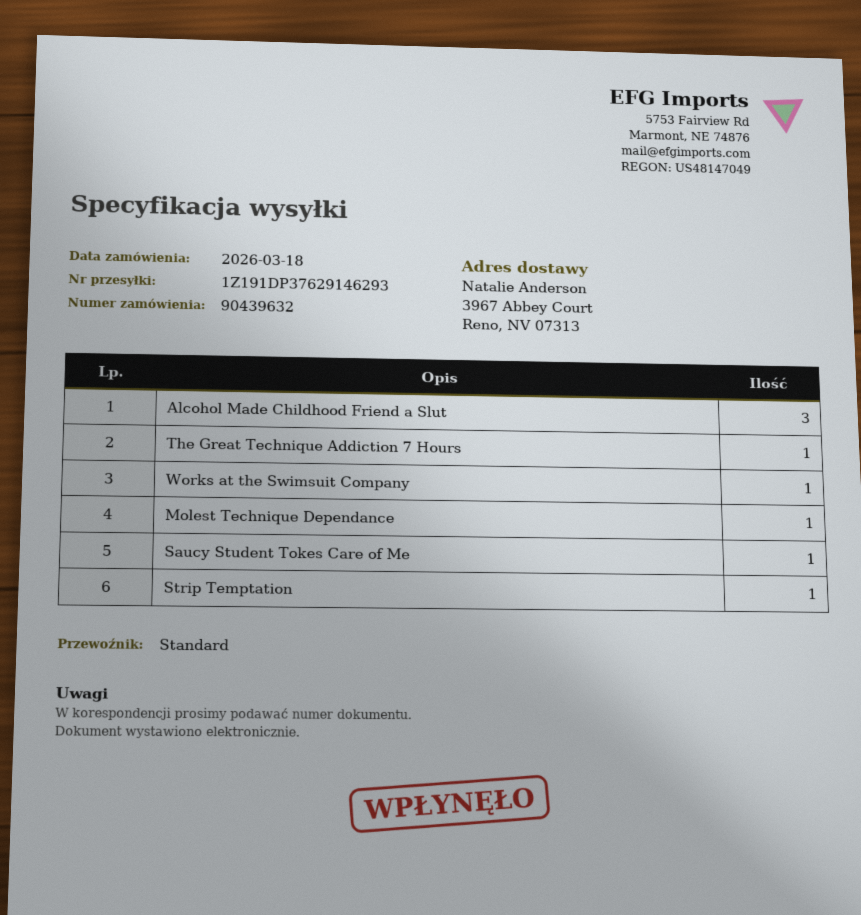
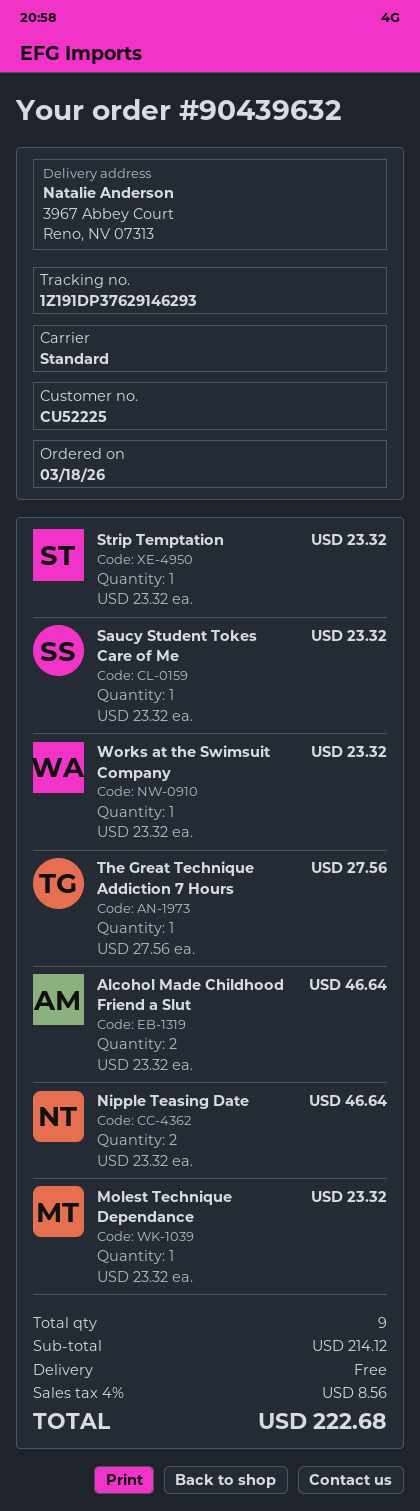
Alcohol Made Childhood Friend a Slut: 3 -> 2
Nipple Teasing Date: none -> 2

